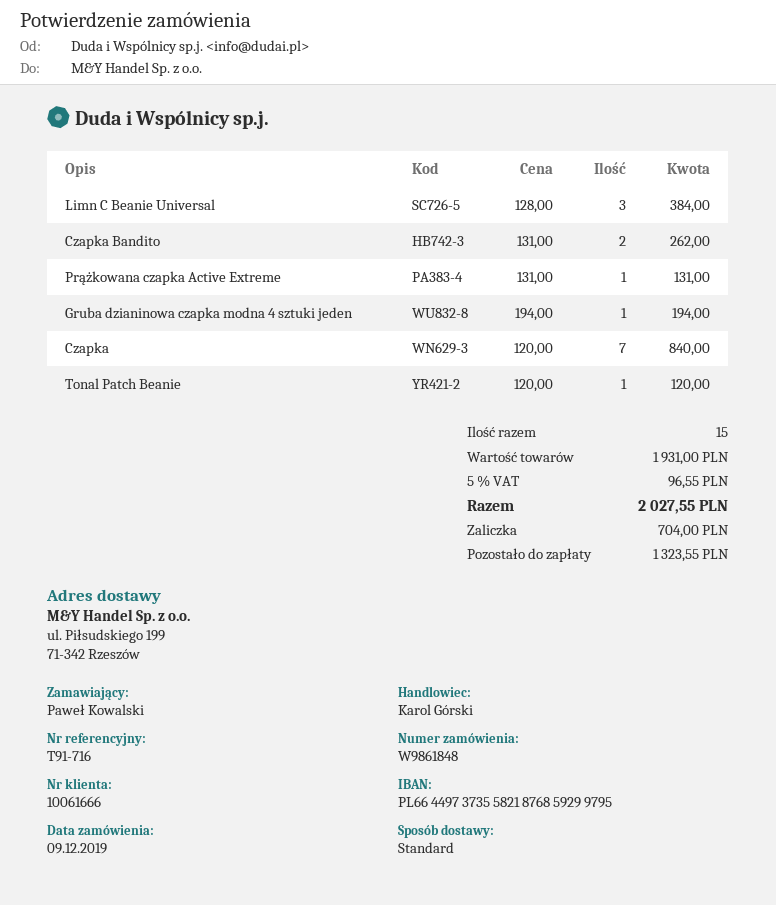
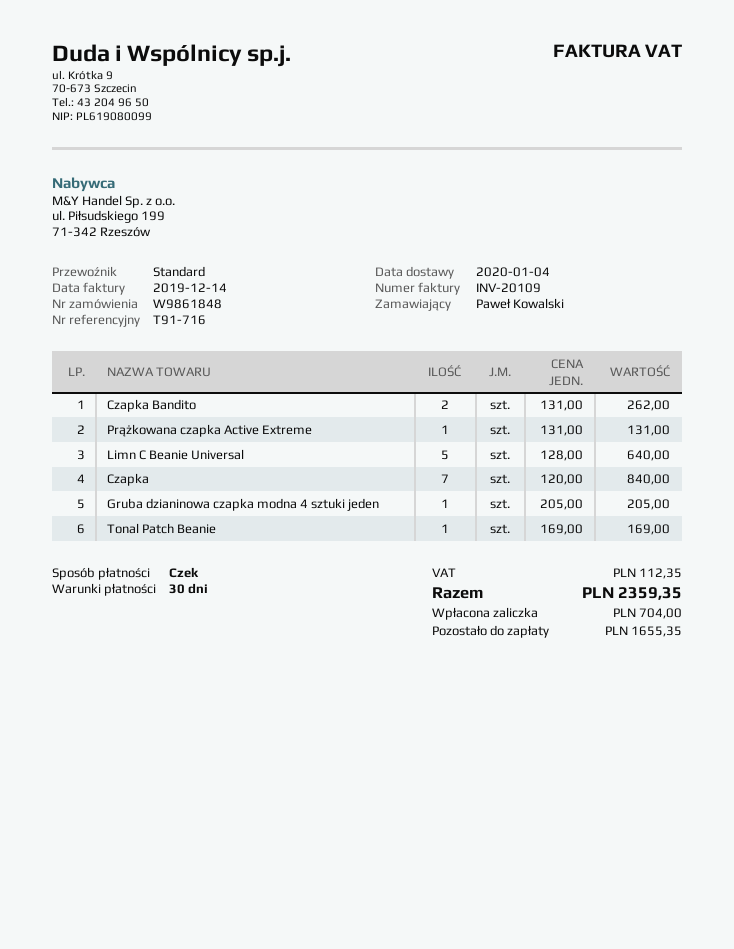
Limn C Beanie Universal: 3 x 128.00 = 384.00 -> 5 x 128.00 = 640.00
Gruba dzianinowa czapka modna 4 sztuki jeden: 1 x 194.00 = 194.00 -> 1 x 205.00 = 205.00
Tonal Patch Beanie: 1 x 120.00 = 120.00 -> 1 x 169.00 = 169.00
tax: 96.55 -> 112.35
total: 2027.55 -> 2359.35
balance: 1323.55 -> 1655.35

